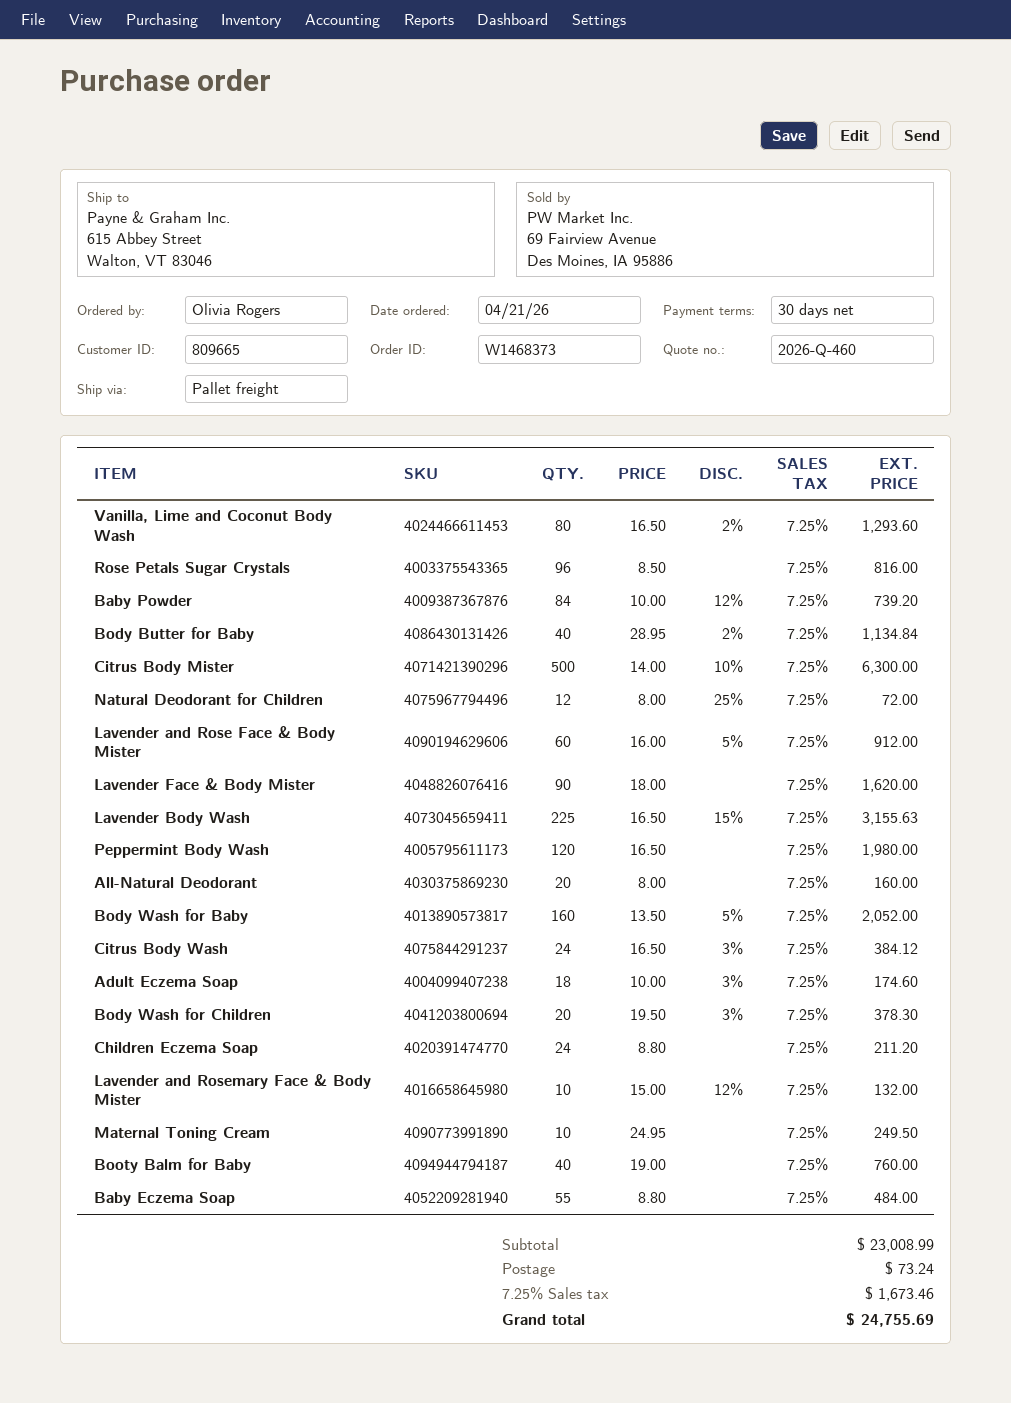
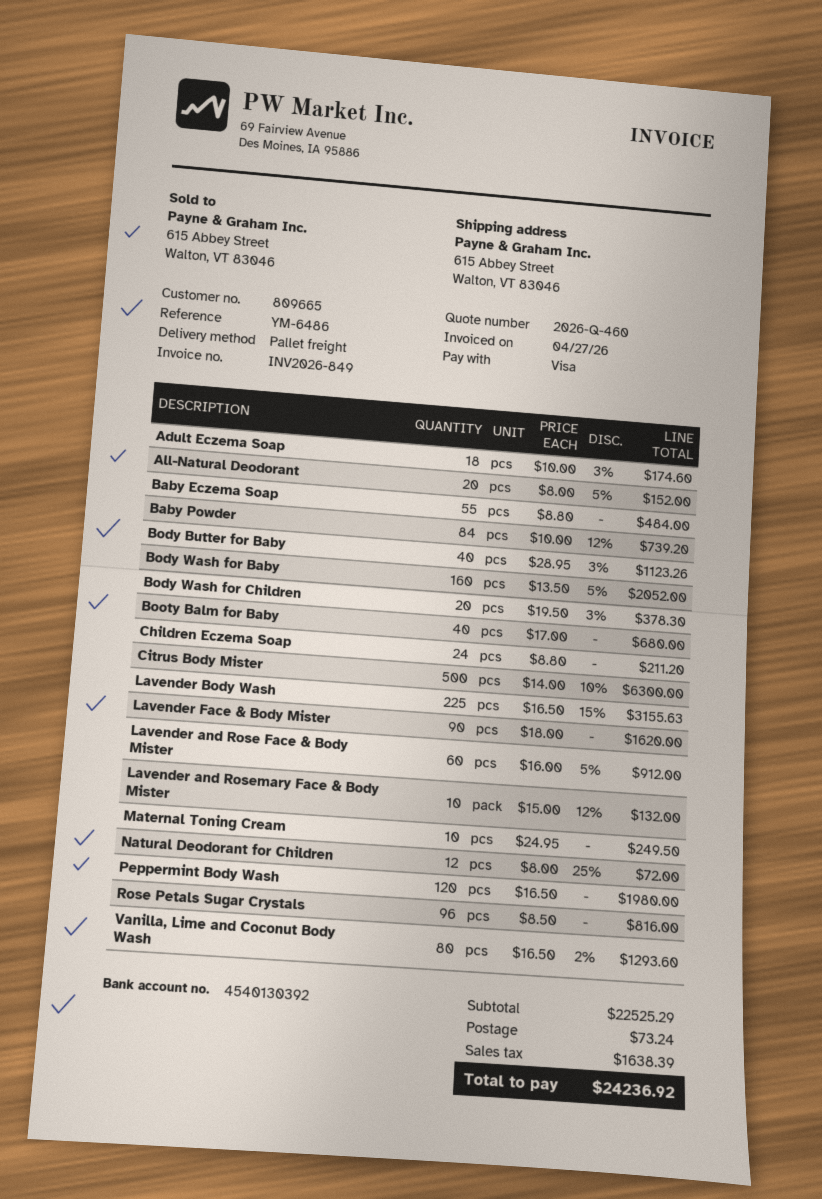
Body Butter for Baby: 40 x 28.95 - 2% = 1134.84 -> 40 x 28.95 - 3% = 1123.26
All-Natural Deodorant: 20 x 8.00 = 160.00 -> 20 x 8.00 - 5% = 152.00
Citrus Body Wash: 24 x 16.50 - 3% = 384.12 -> none
Booty Balm for Baby: 40 x 19.00 = 760.00 -> 40 x 17.00 = 680.00
subtotal: 23008.99 -> 22525.29
tax: 1673.46 -> 1638.39
total: 24755.69 -> 24236.92

